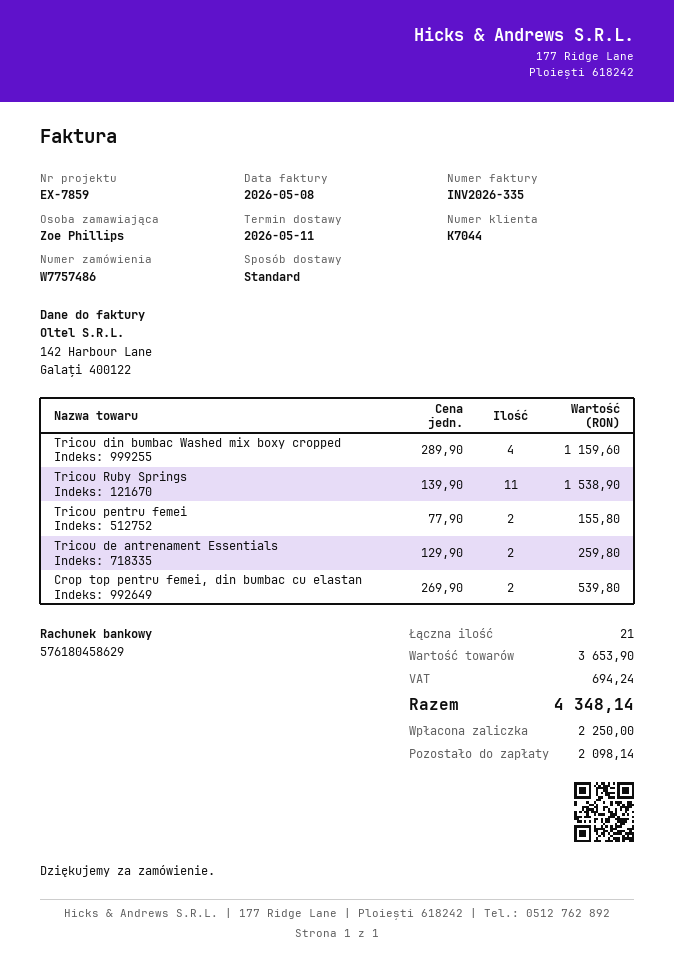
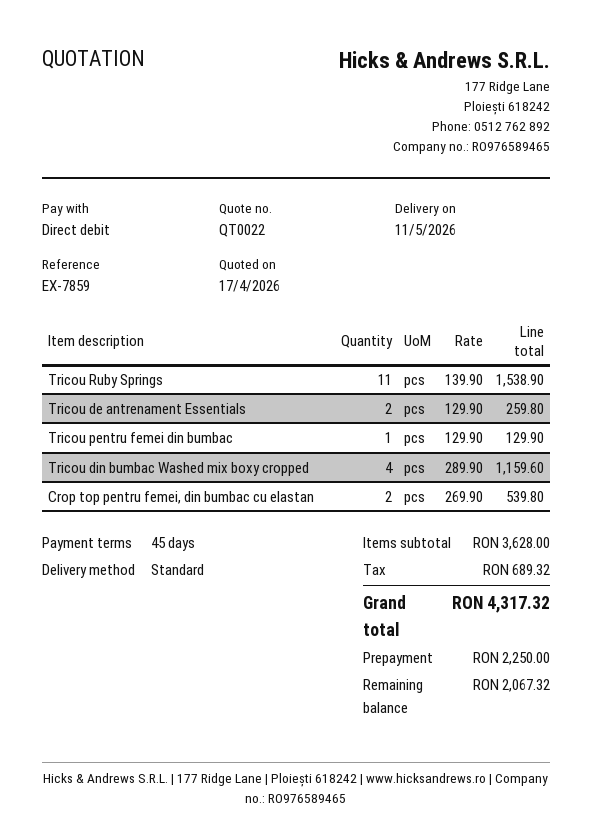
Tricou pentru femei: 2 x 77.90 = 155.80 -> none
Tricou pentru femei din bumbac: none -> 1 x 129.90 = 129.90
subtotal: 3653.90 -> 3628.00
tax: 694.24 -> 689.32
total: 4348.14 -> 4317.32
balance: 2098.14 -> 2067.32

